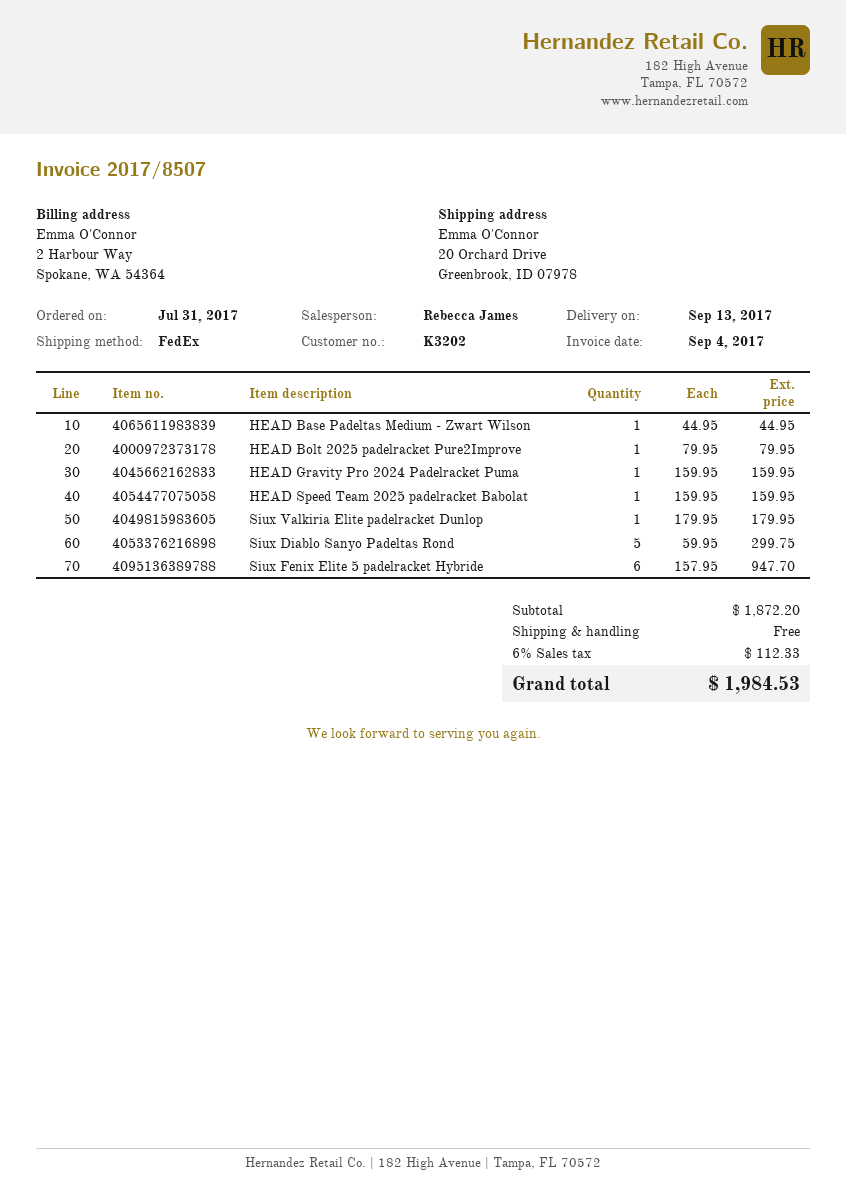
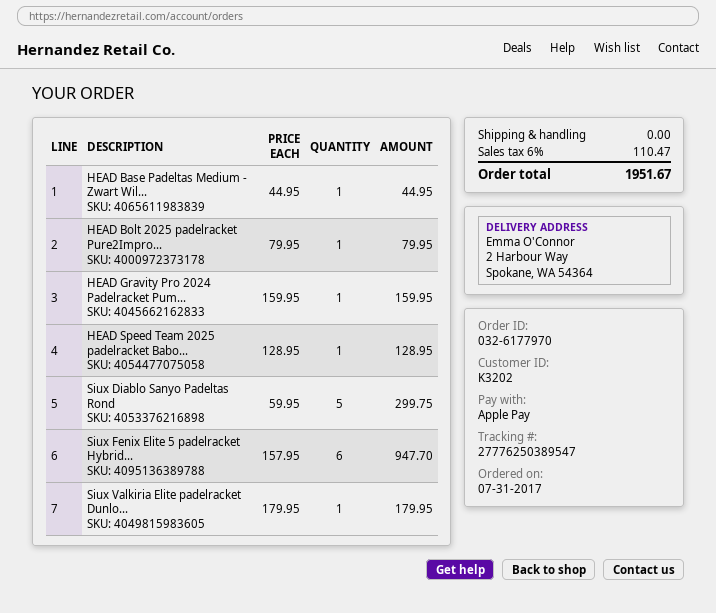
ship to: 20 Orchard Drive, Greenbrook, ID 07978 -> 2 Harbour Way, Spokane, WA 54364
HEAD Speed Team 2025 padelracket Babolat: 1 x 159.95 = 159.95 -> 1 x 128.95 = 128.95
tax: 6% = 112.33 -> 6% = 110.47
total: 1984.53 -> 1951.67

